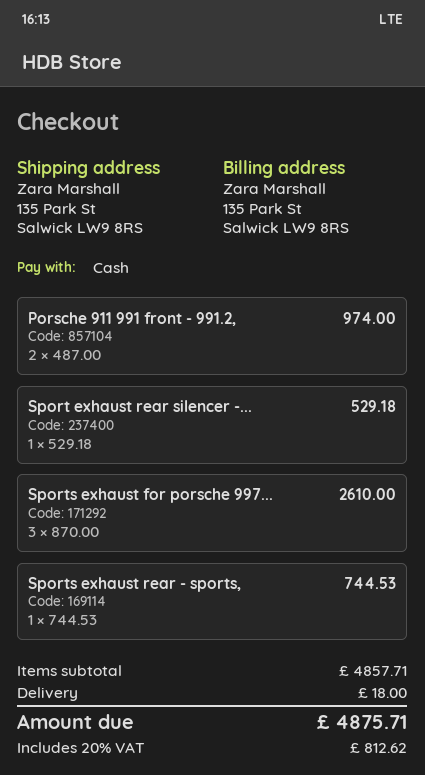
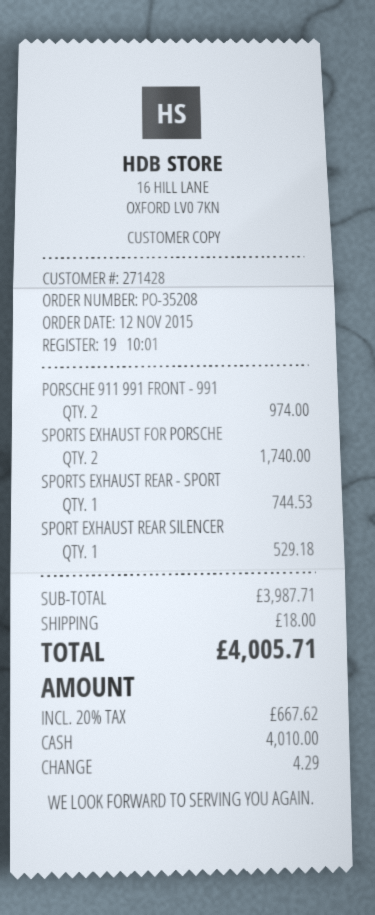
Sports exhaust for porsche 997...: 3 for 2610.00 -> 2 for 1740.00
subtotal: 4857.71 -> 3987.71
tax: 20% = 812.62 -> 20% = 667.62
total: 4875.71 -> 4005.71

